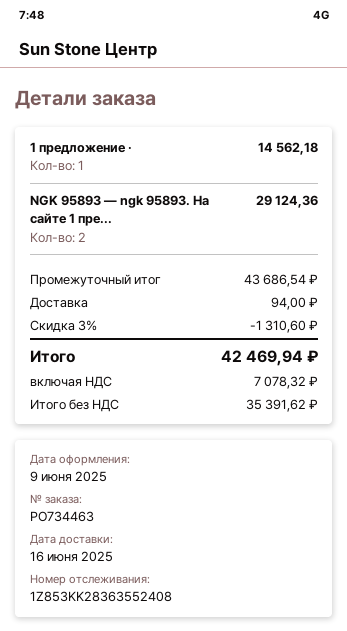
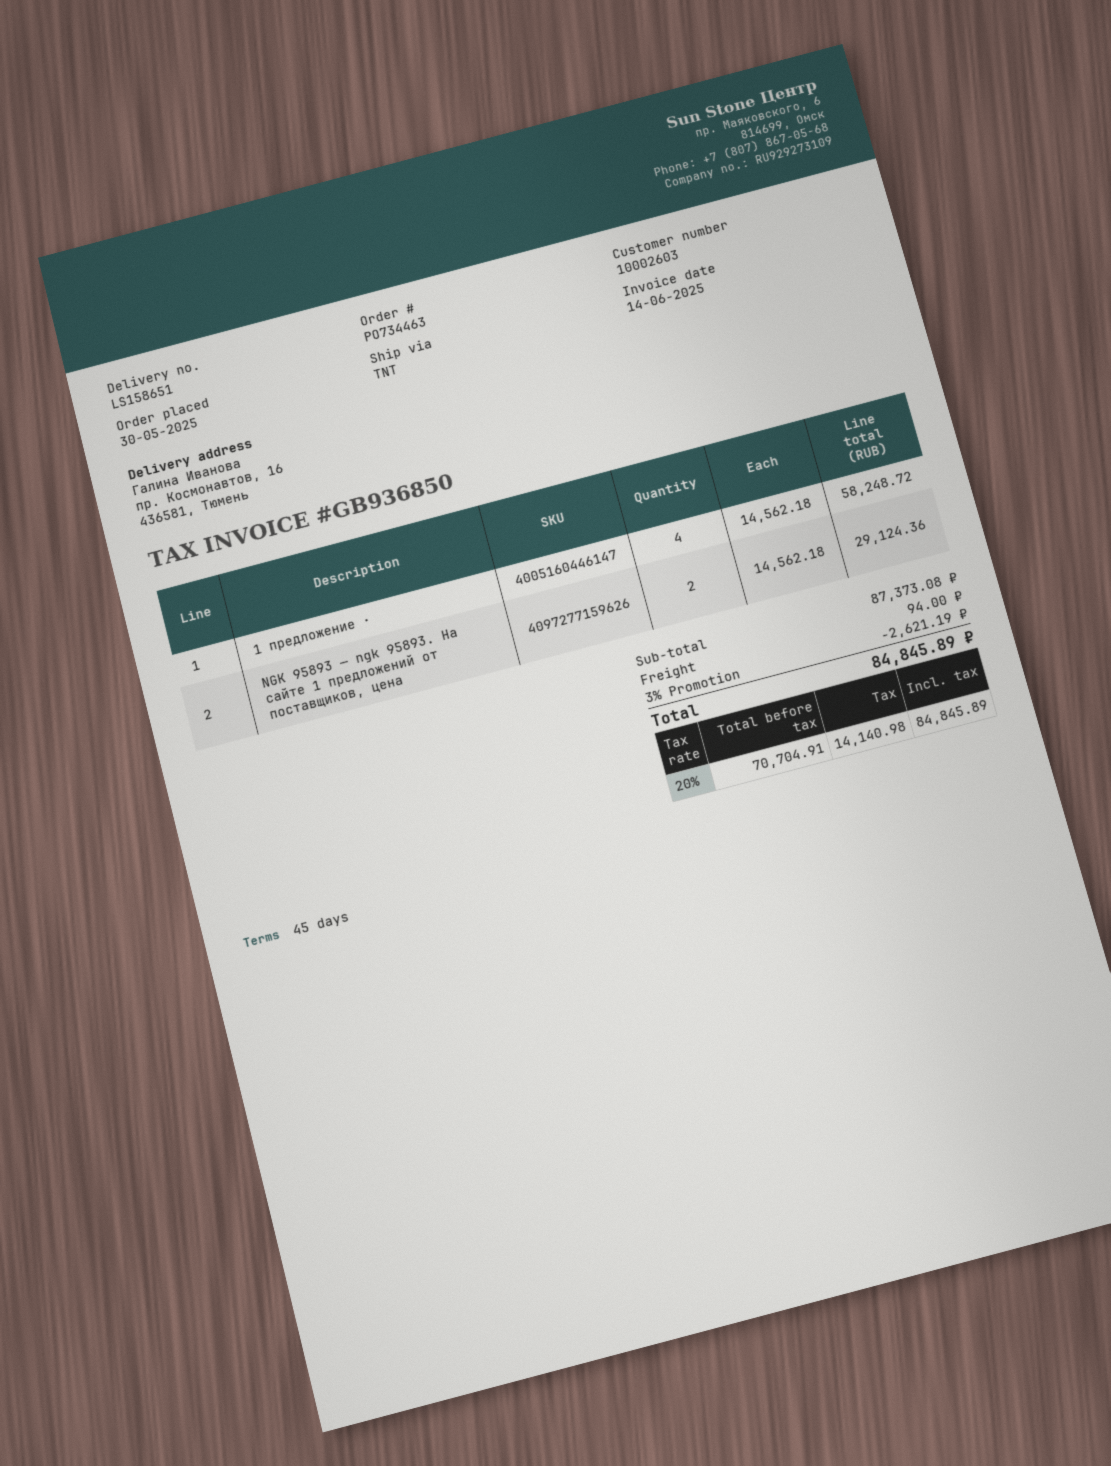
order date: 2025-06-09 -> 2025-05-30
1 предложение ·: 1 for 14562.18 -> 4 for 58248.72
subtotal: 43686.54 -> 87373.08
discount: 3% = 1310.60 -> 3% = 2621.19
net: 35391.62 -> 70704.91
tax: 7078.32 -> 14140.98
total: 42469.94 -> 84845.89

